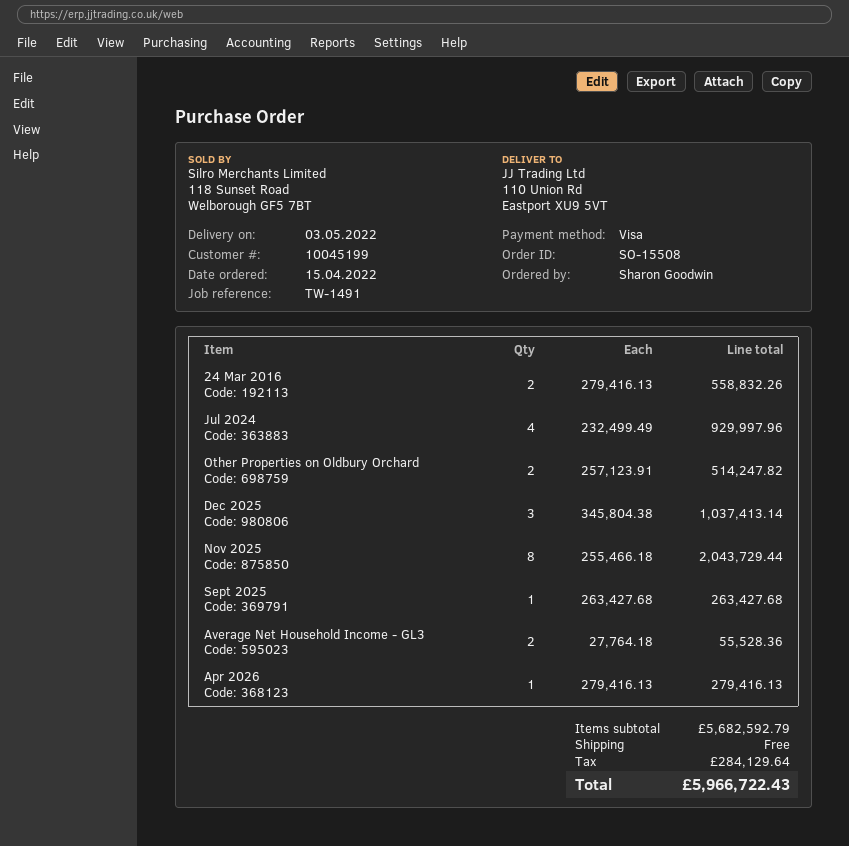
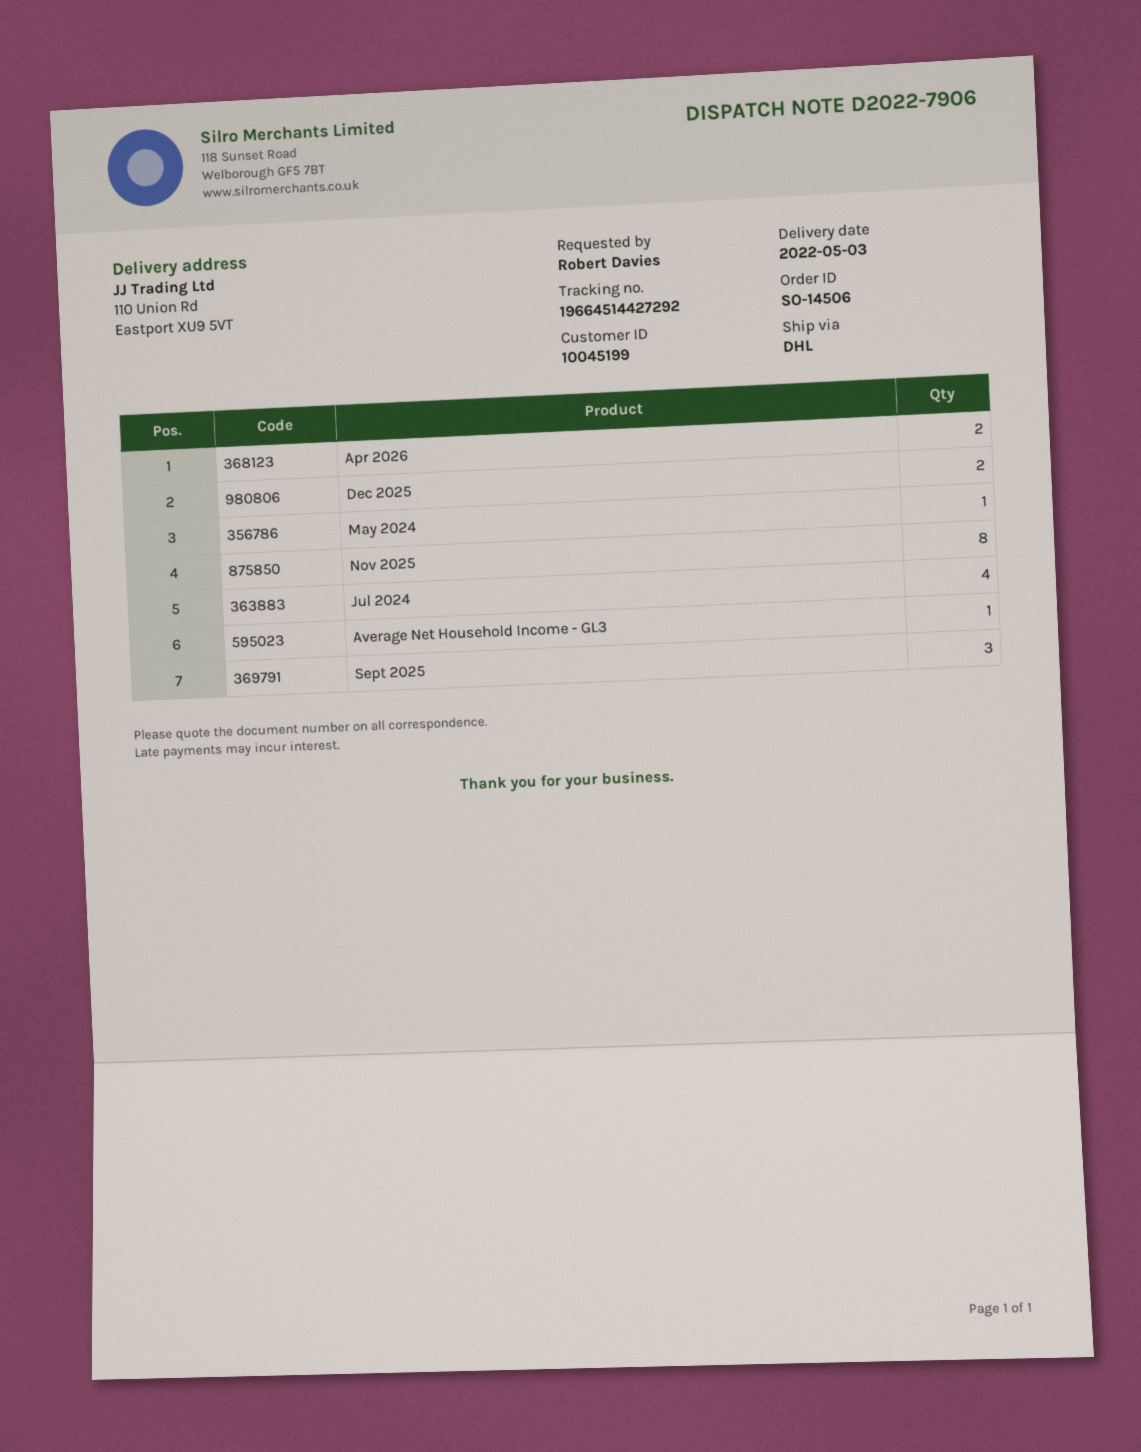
order number: SO-15508 -> SO-14506
ordered by: Sharon Goodwin -> Robert Davies
24 Mar 2016: 2 -> none
Other Properties on Oldbury Orchard: 2 -> none
Dec 2025: 3 -> 2
Sept 2025: 1 -> 3
Average Net Household Income - GL3: 2 -> 1
Apr 2026: 1 -> 2
May 2024: none -> 1

